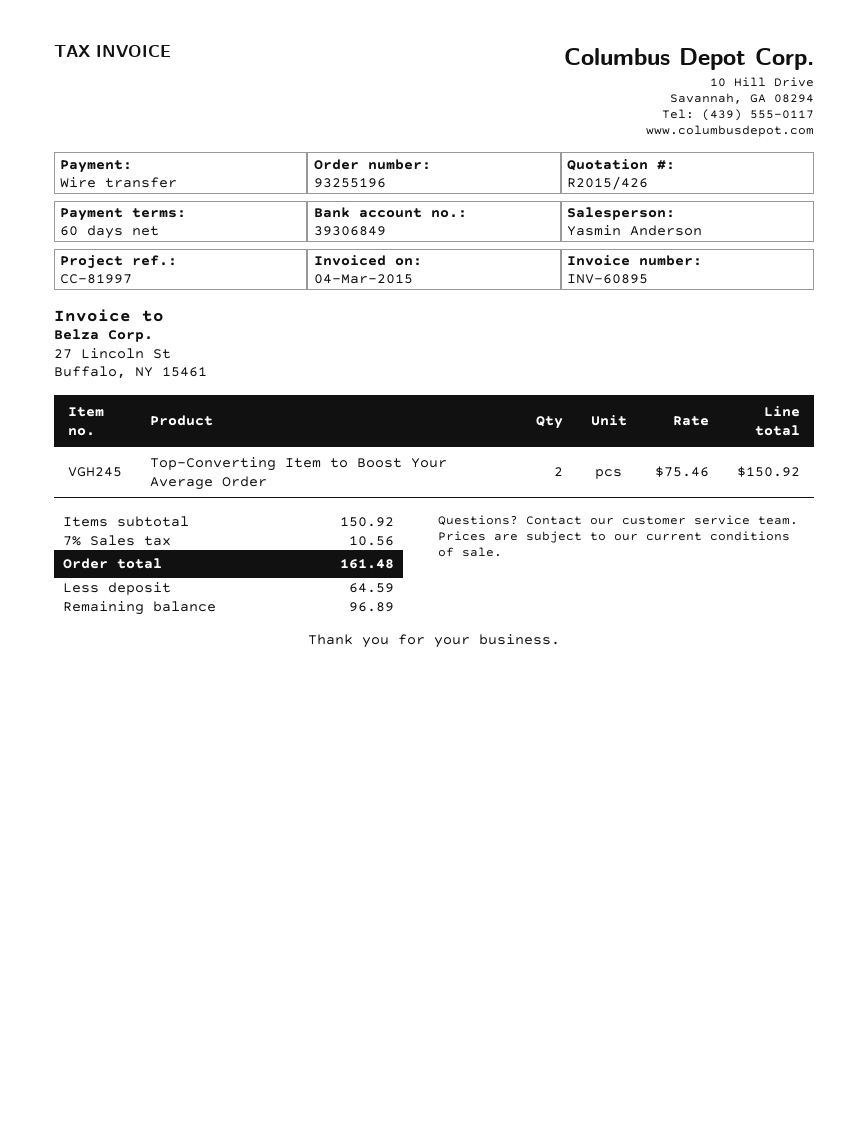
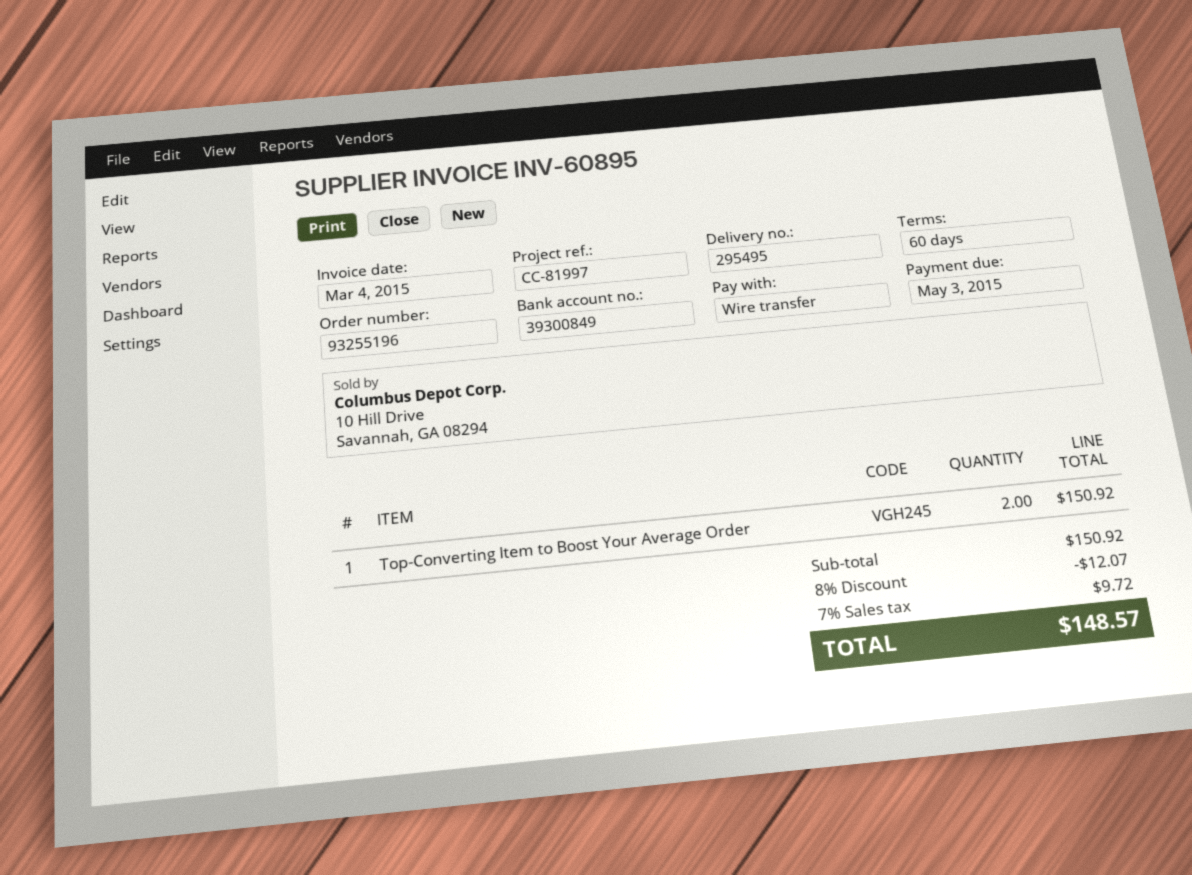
bank account: 39306849 -> 39300849
discount: none -> 8% = 12.07
tax: 7% = 10.56 -> 7% = 9.72
total: 161.48 -> 148.57

